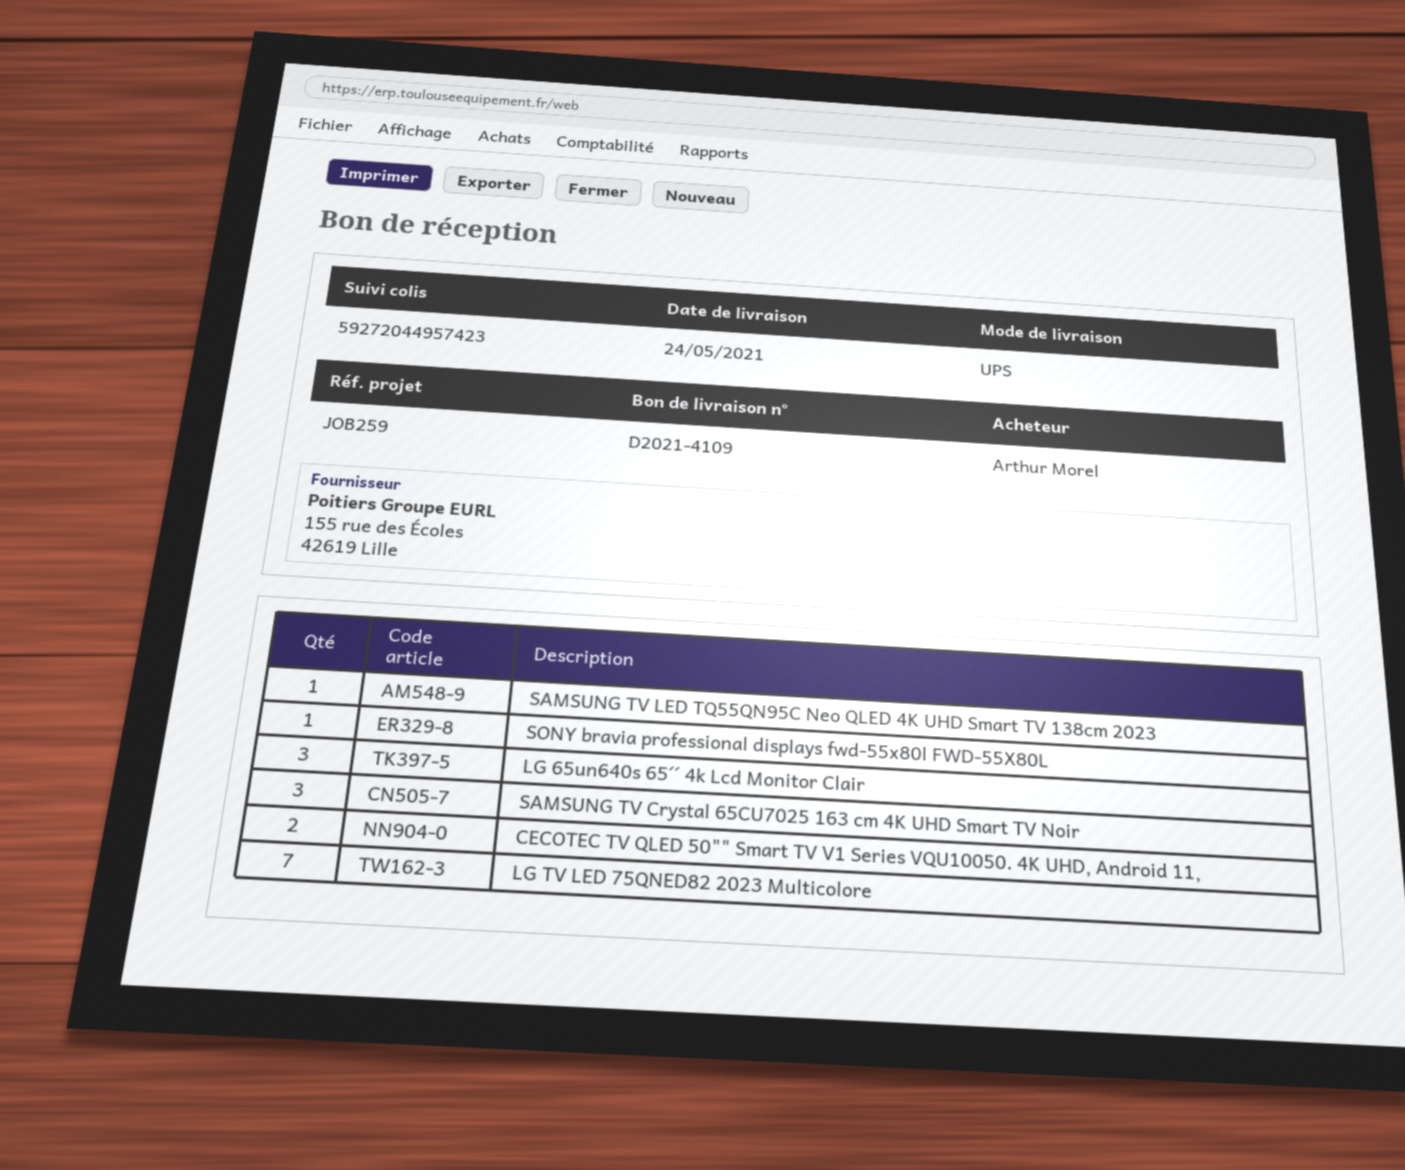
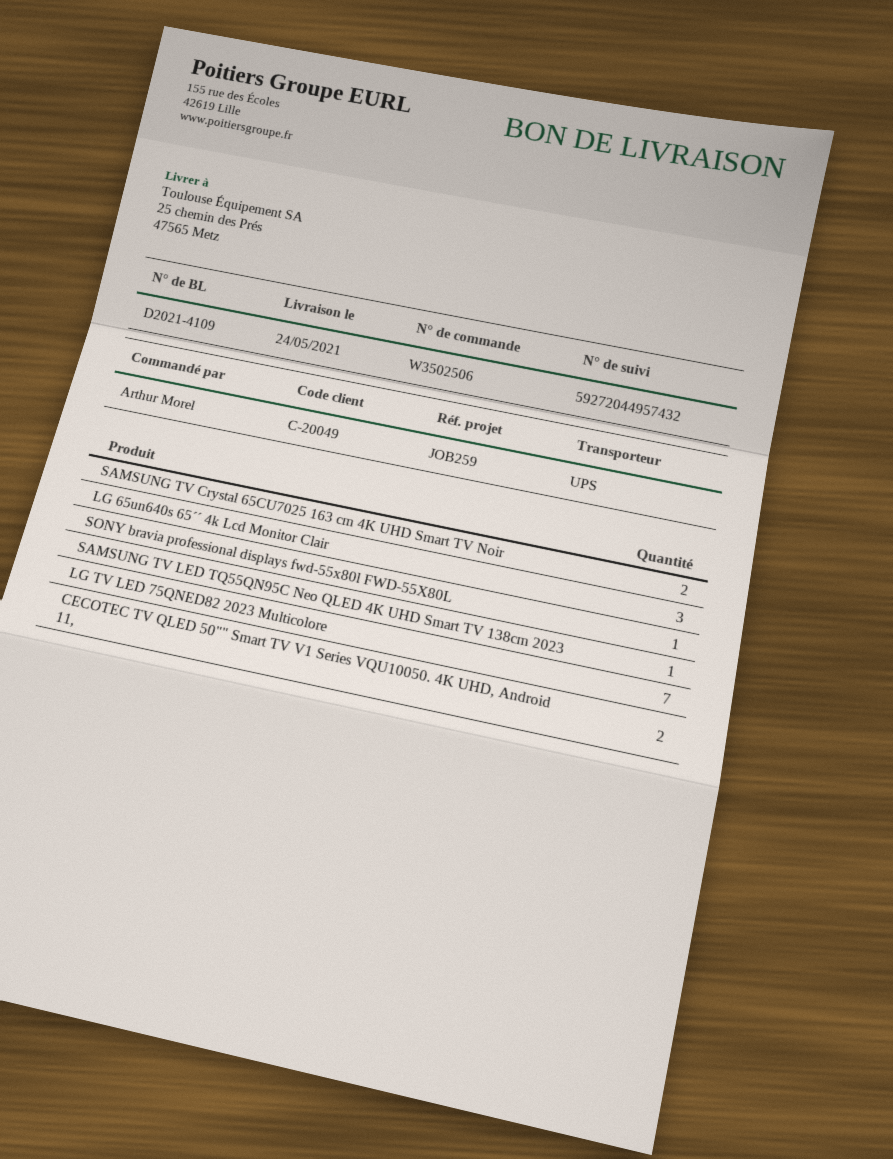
tracking number: 59272044957423 -> 59272044957432
SAMSUNG TV Crystal 65CU7025 163 cm 4K UHD Smart TV Noir: 3 -> 2

